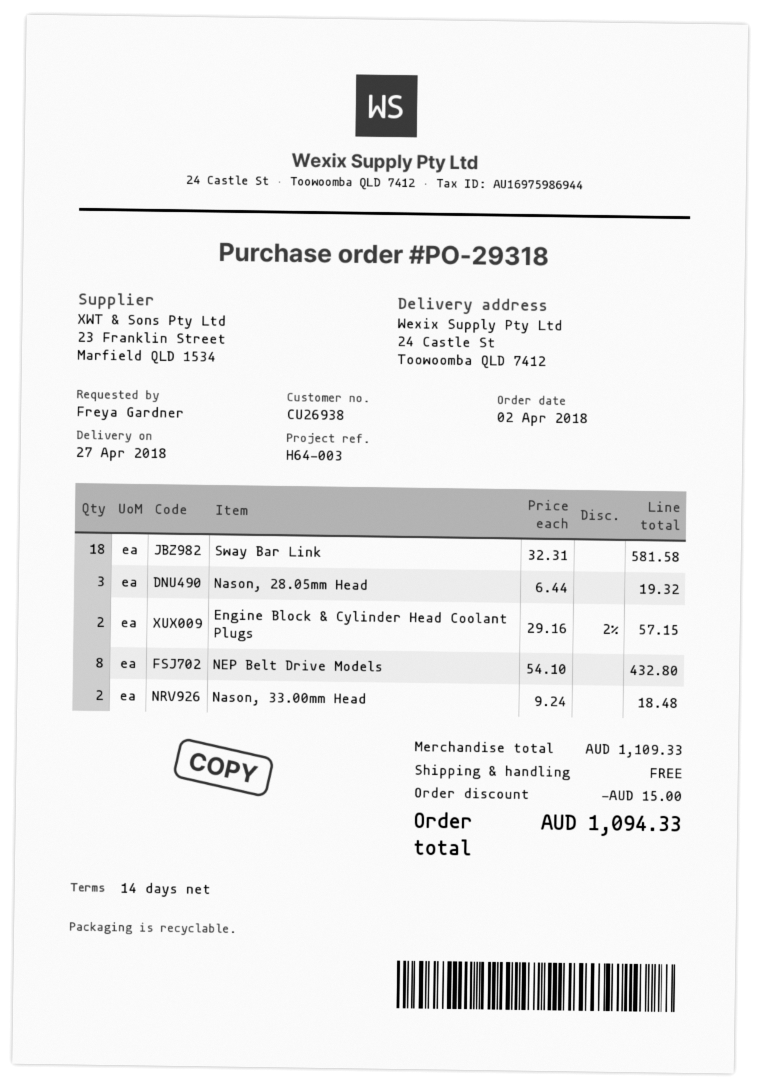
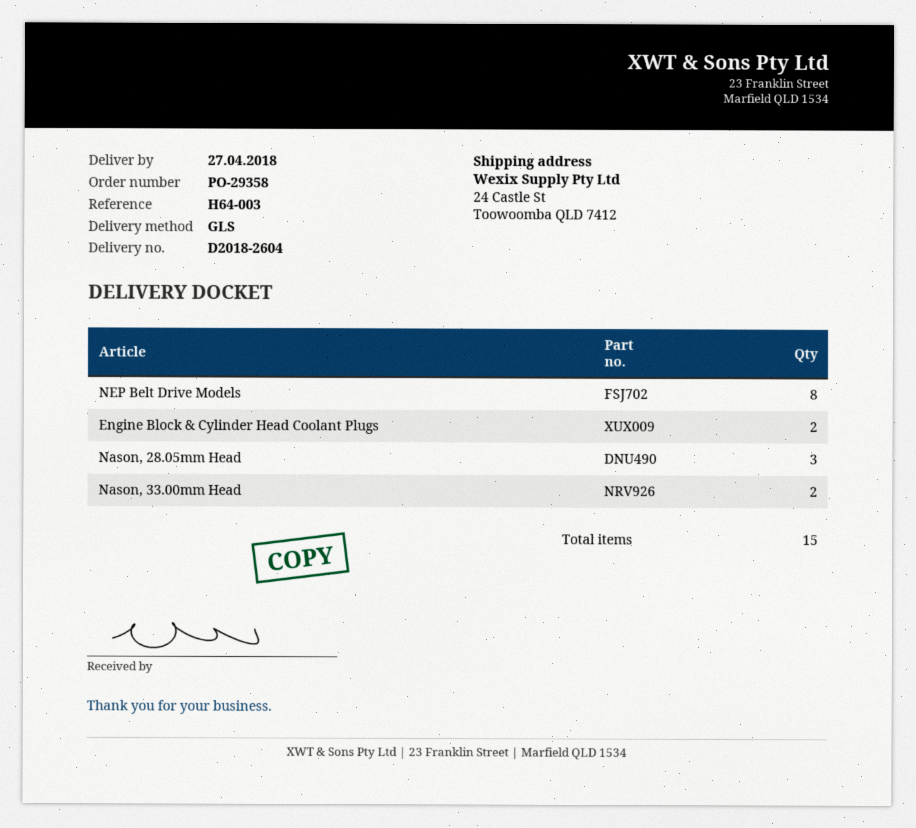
order number: PO-29318 -> PO-29358
Sway Bar Link: 18 -> none

